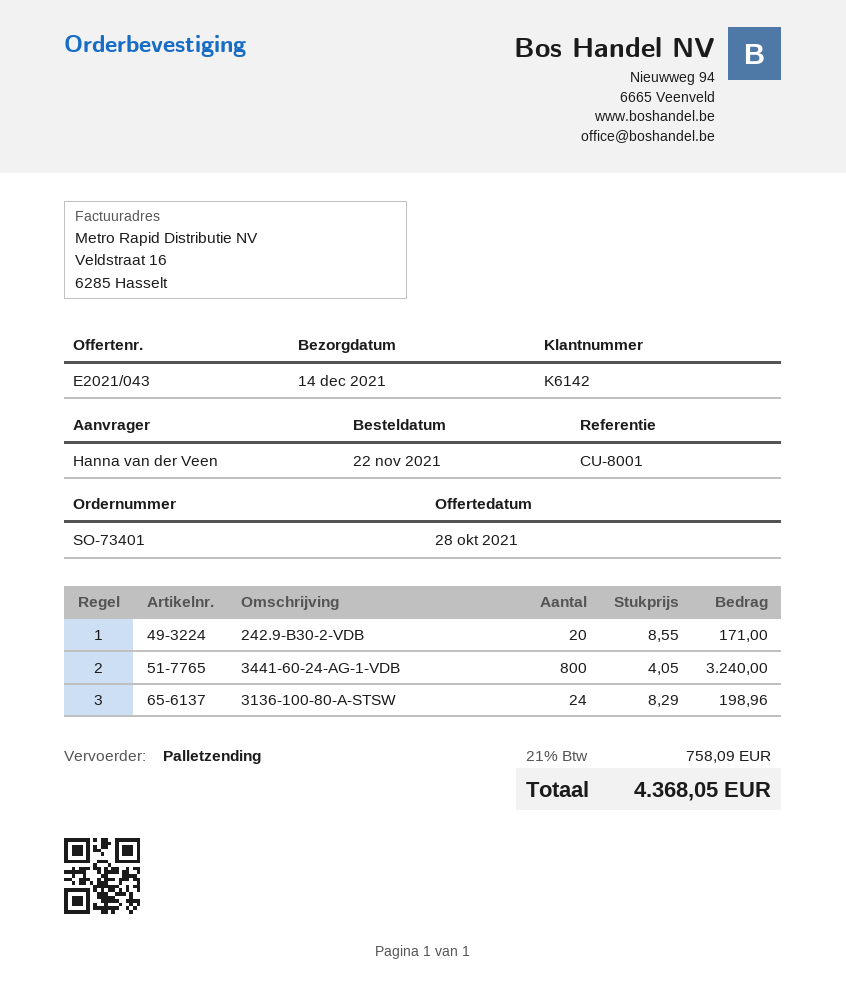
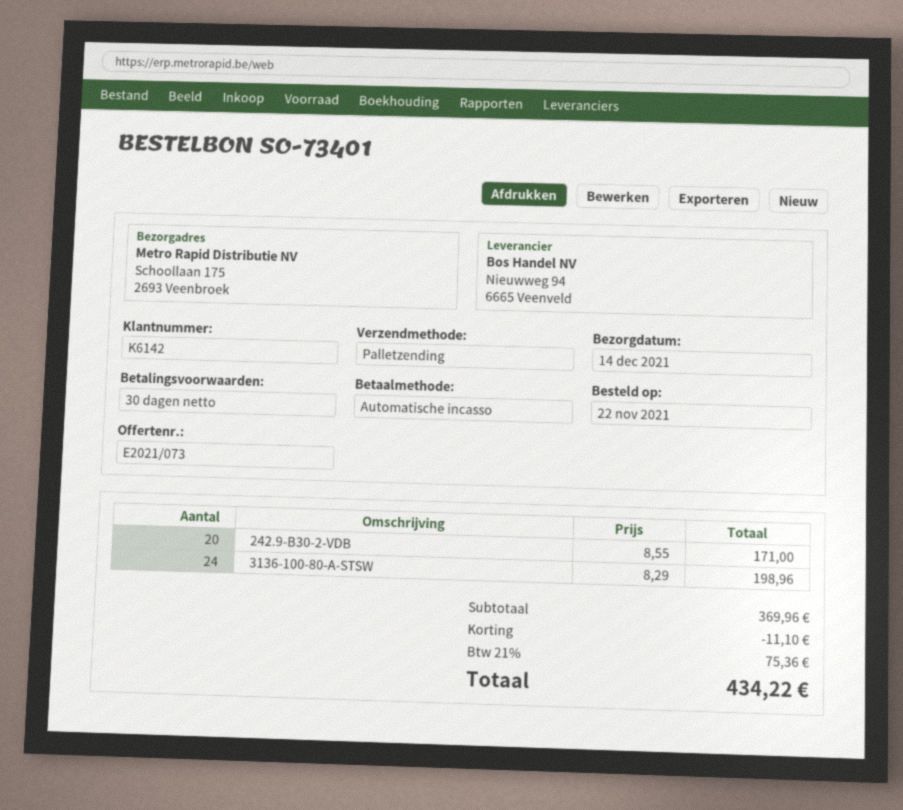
quote number: E2021/043 -> E2021/073
3441-60-24-AG-1-VDB: 800 x 4.05 = 3240.00 -> none
discount: none -> 11.10
tax: 21% = 758.09 -> 21% = 75.36
total: 4368.05 -> 434.22

